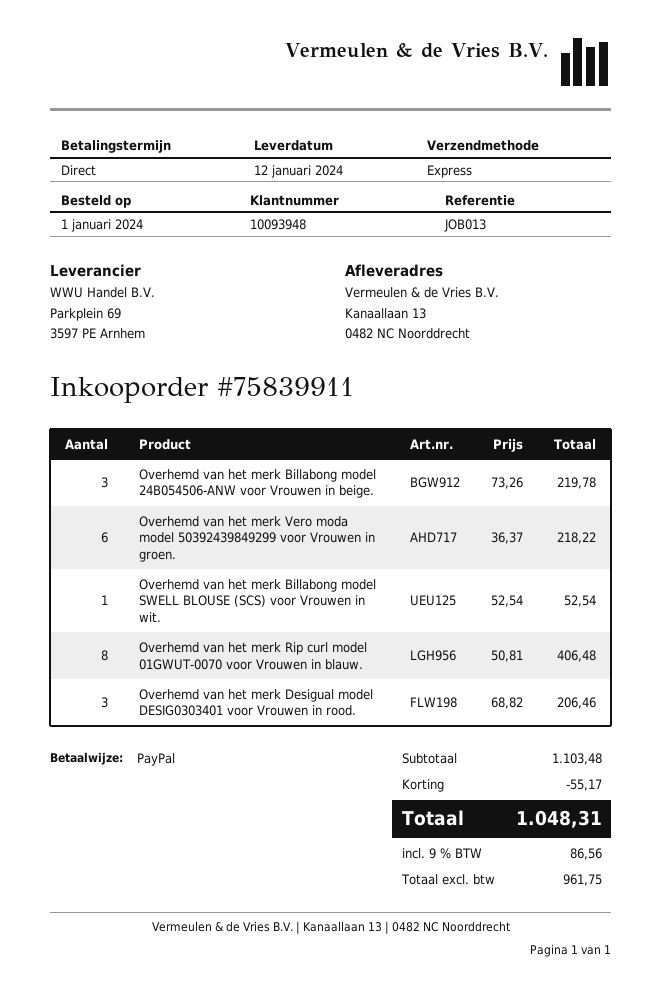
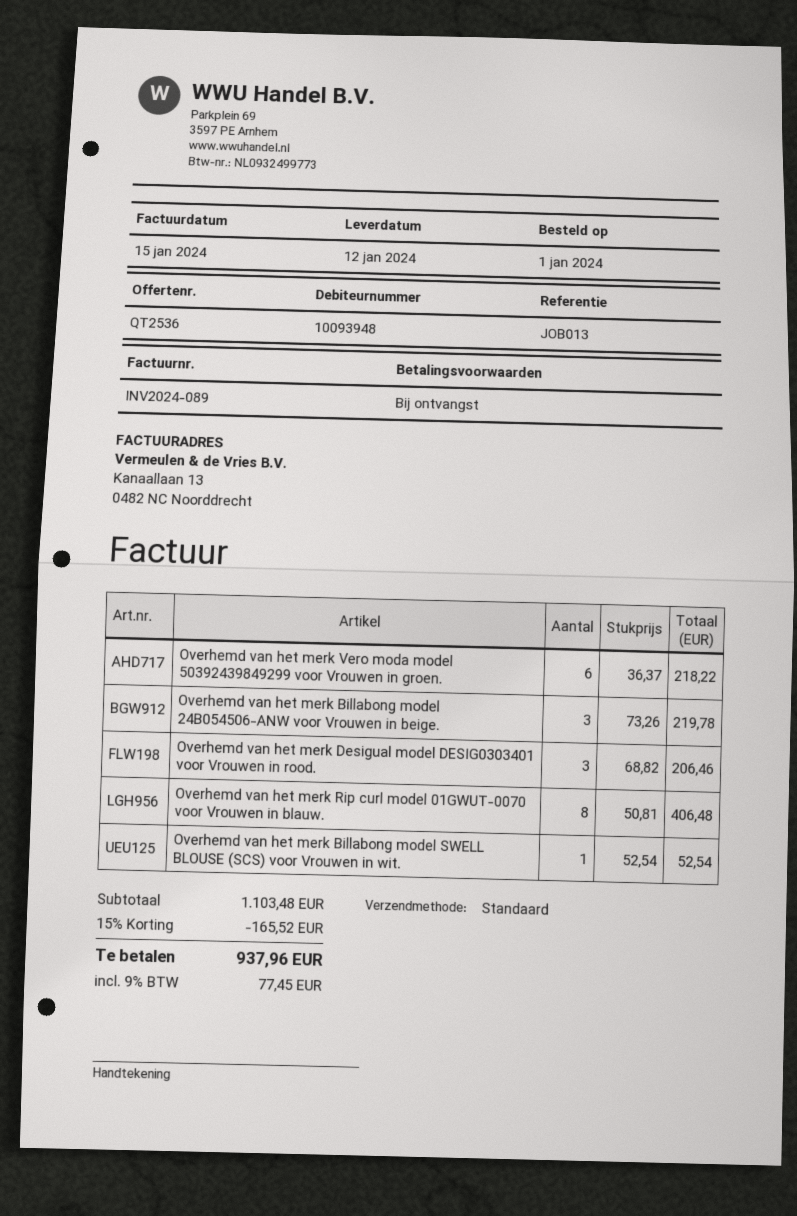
shipping method: express -> standard
discount: 55.17 -> 165.52
tax: 9% = 86.56 -> 9% = 77.45
total: 1048.31 -> 937.96

